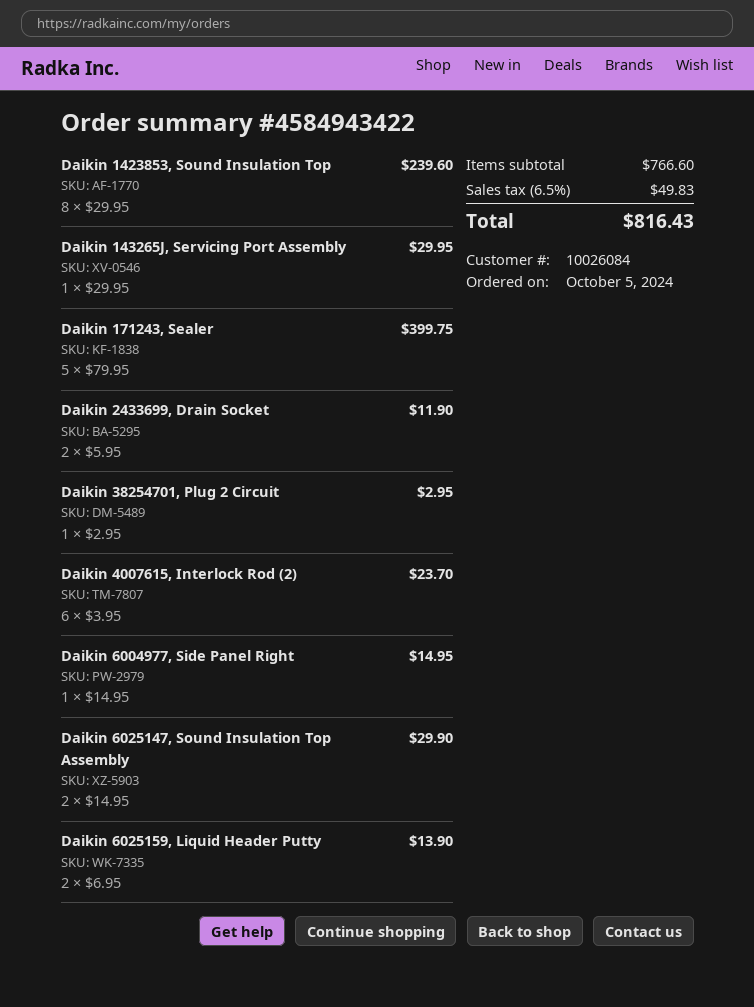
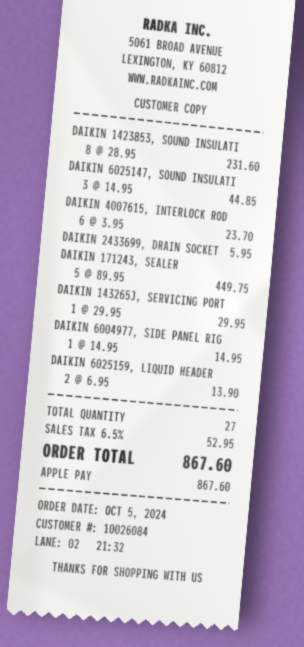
Daikin 1423853, Sound Insulation Top: 8 x 29.95 = 239.60 -> 8 x 28.95 = 231.60
Daikin 171243, Sealer: 5 x 79.95 = 399.75 -> 5 x 89.95 = 449.75
Daikin 2433699, Drain Socket: 2 x 5.95 = 11.90 -> 1 x 5.95 = 5.95
Daikin 38254701, Plug 2 Circuit: 1 x 2.95 = 2.95 -> none
Daikin 6025147, Sound Insulation Top Assembly: 2 x 14.95 = 29.90 -> 3 x 14.95 = 44.85
tax: 6.5% = 49.83 -> 6.5% = 52.95
total: 816.43 -> 867.60

